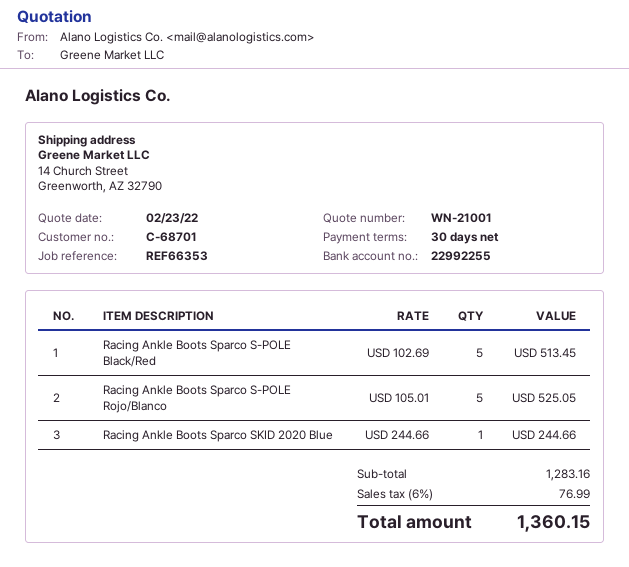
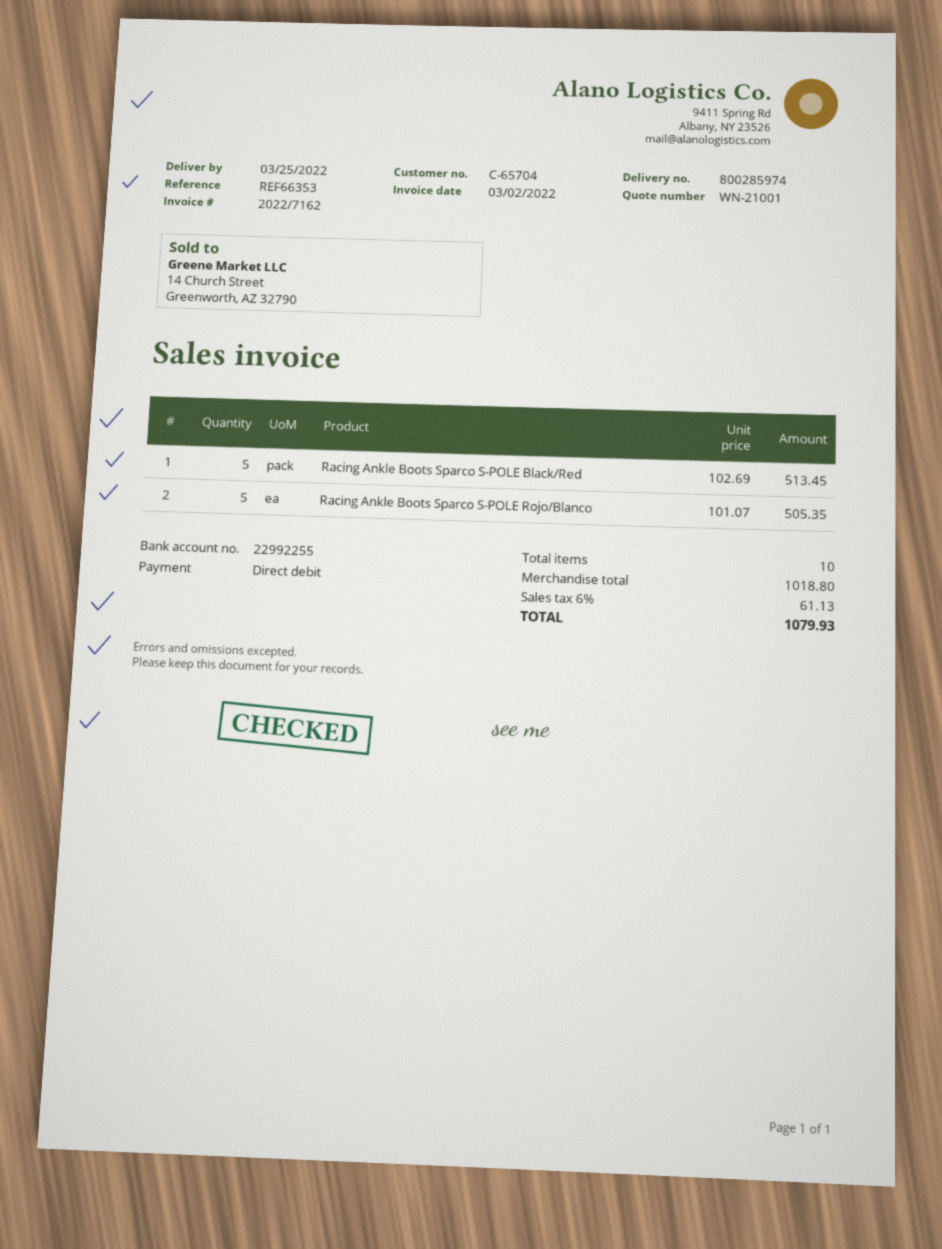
customer number: C-68701 -> C-65704
Racing Ankle Boots Sparco S-POLE Rojo/Blanco: 5 x 105.01 = 525.05 -> 5 x 101.07 = 505.35
Racing Ankle Boots Sparco SKID 2020 Blue: 1 x 244.66 = 244.66 -> none
subtotal: 1283.16 -> 1018.80
tax: 6% = 76.99 -> 6% = 61.13
total: 1360.15 -> 1079.93

